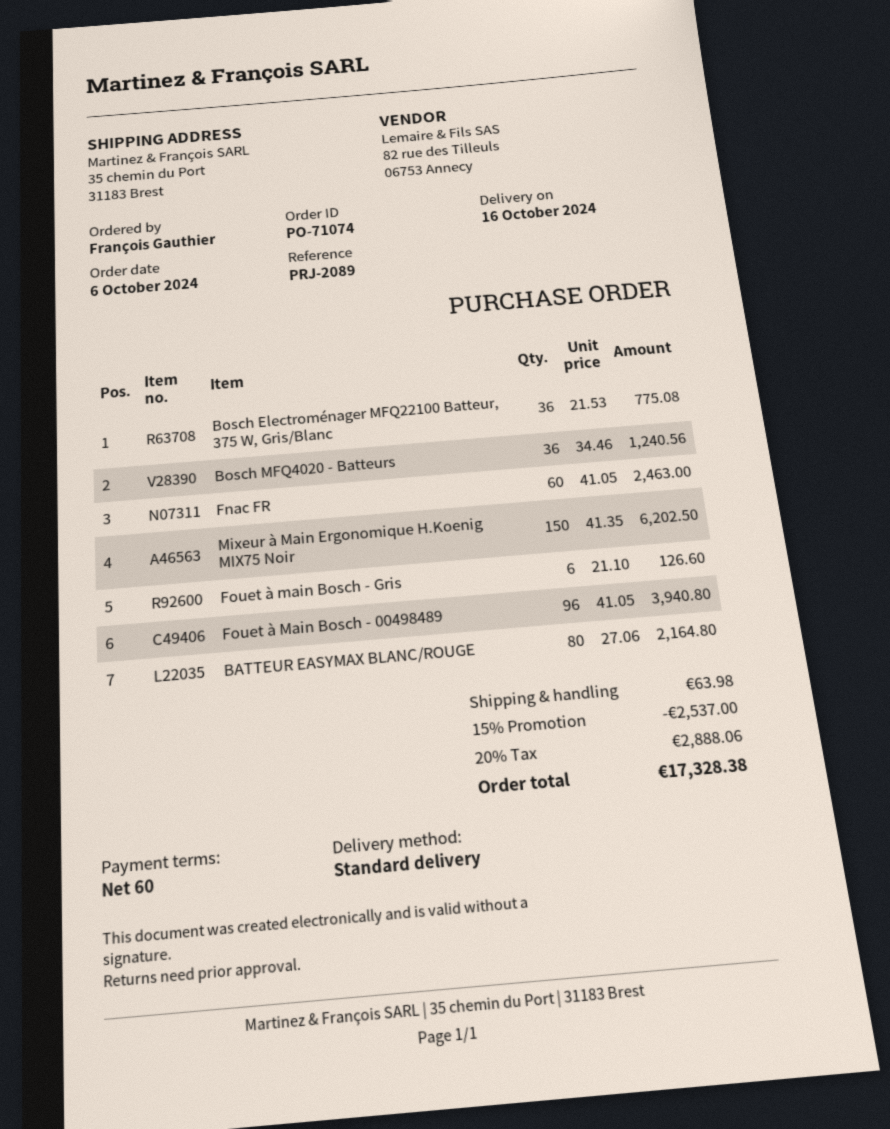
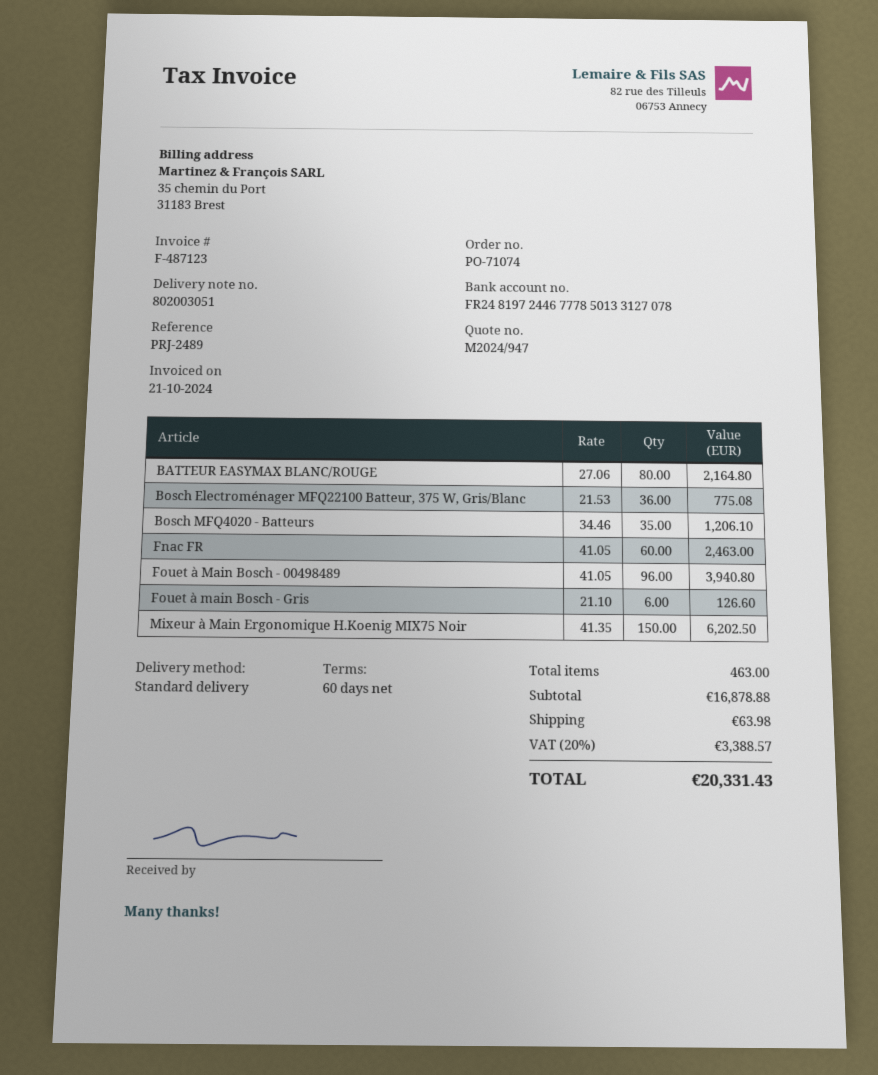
reference: PRJ-2089 -> PRJ-2489
Bosch MFQ4020 - Batteurs: 36 x 34.46 = 1240.56 -> 35 x 34.46 = 1206.10
discount: 15% = 2537.00 -> none
tax: 20% = 2888.06 -> 20% = 3388.57
total: 17328.38 -> 20331.43

